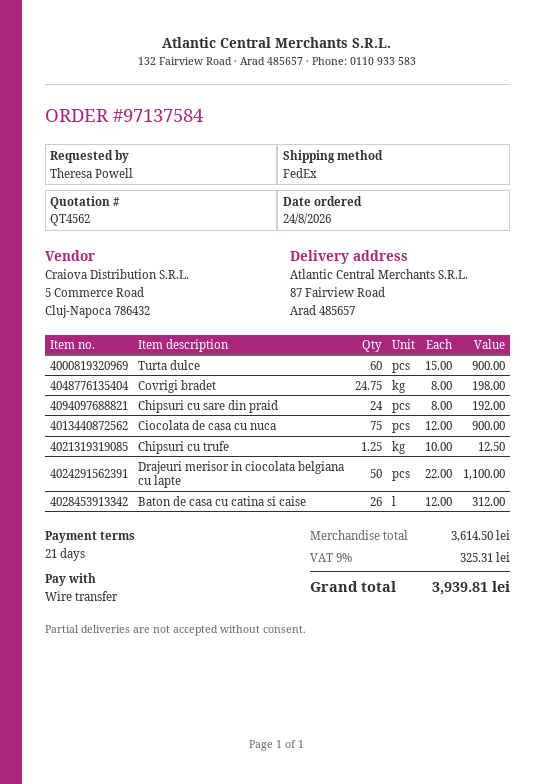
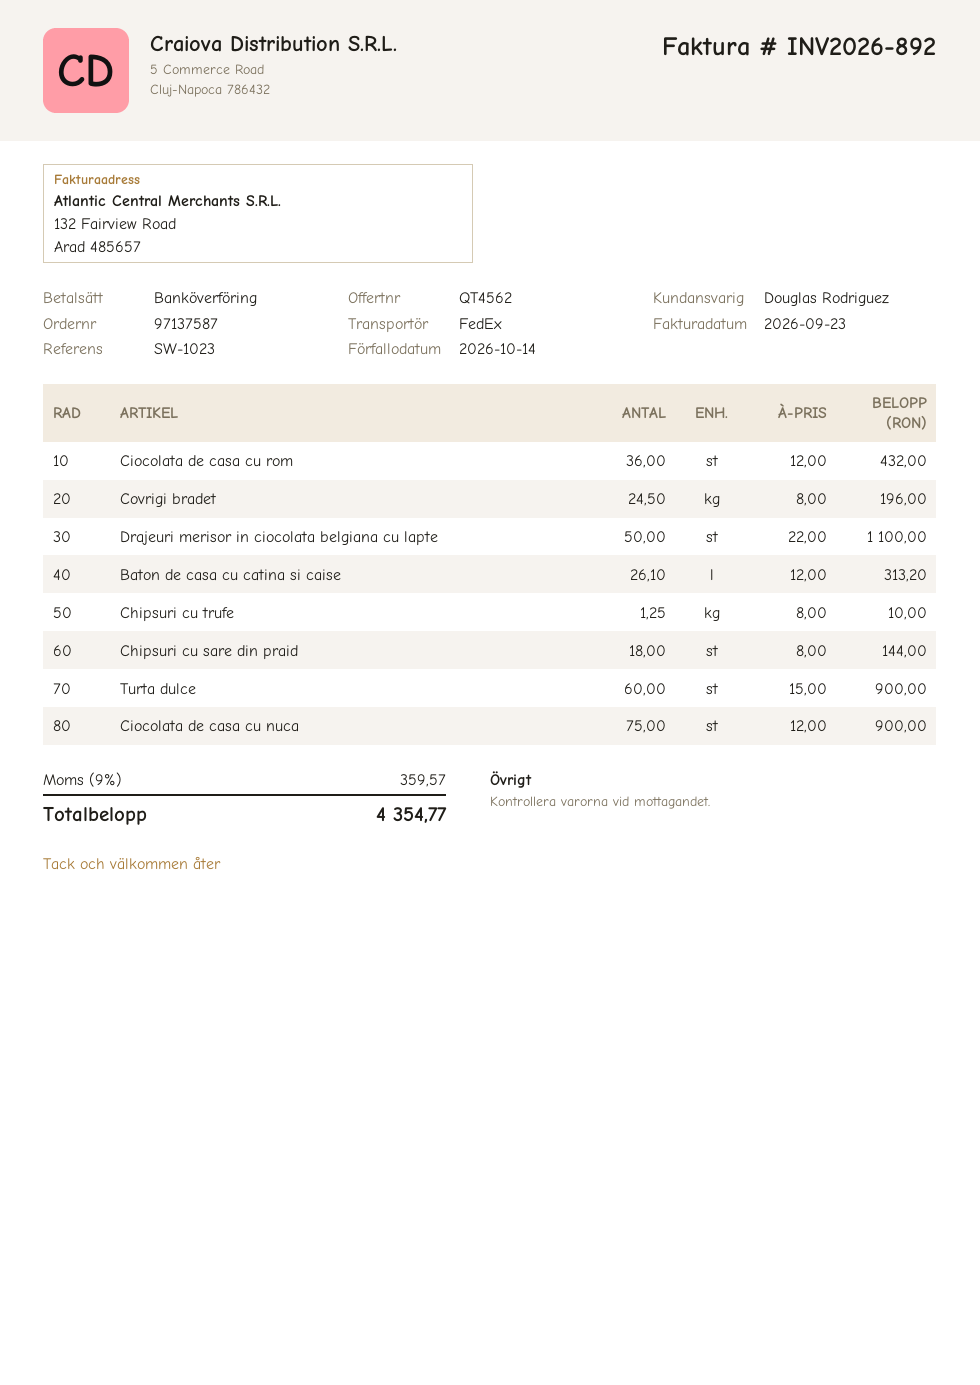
order number: 97137584 -> 97137587
Covrigi bradet: 24.75 x 8.00 = 198.00 -> 24.5 x 8.00 = 196.00
Chipsuri cu sare din praid: 24 x 8.00 = 192.00 -> 18 x 8.00 = 144.00
Chipsuri cu trufe: 1.25 x 10.00 = 12.50 -> 1.25 x 8.00 = 10.00
Baton de casa cu catina si caise: 26 x 12.00 = 312.00 -> 26.1 x 12.00 = 313.20
Ciocolata de casa cu rom: none -> 36 x 12.00 = 432.00
tax: 9% = 325.31 -> 9% = 359.57
total: 3939.81 -> 4354.77

